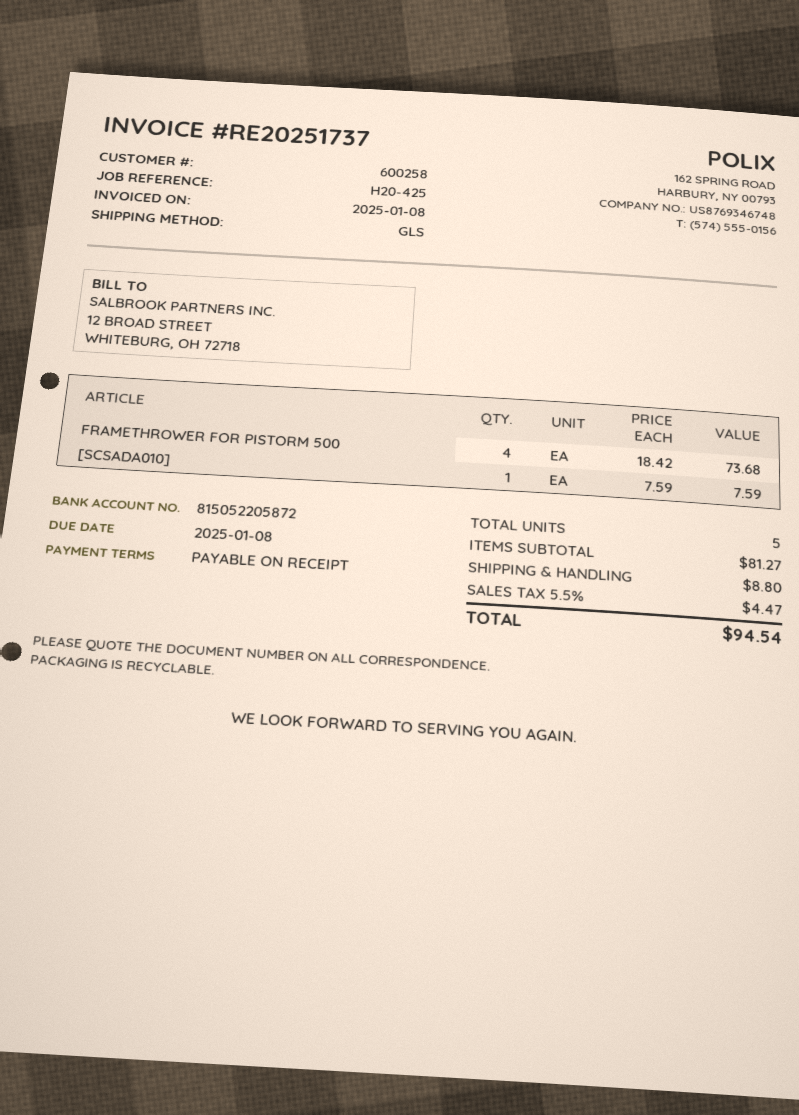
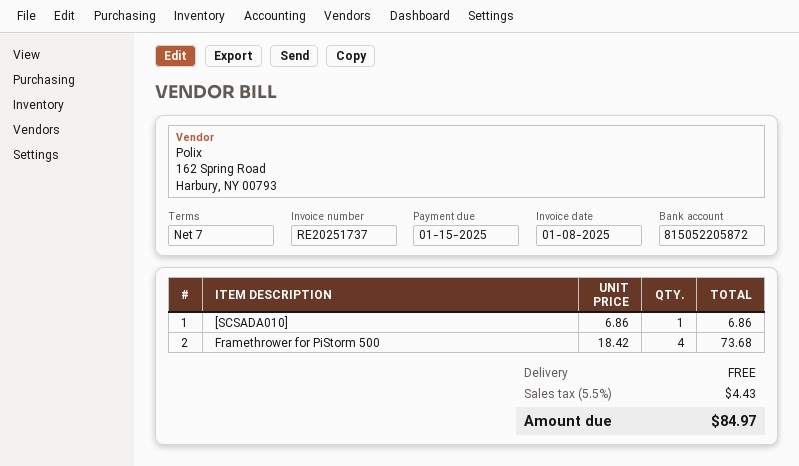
payment terms: on receipt -> 7 days
due date: 2025-01-08 -> 2025-01-15
[SCSADA010]: 1 x 7.59 = 7.59 -> 1 x 6.86 = 6.86
shipping: 8.80 -> 0.00
tax: 5.5% = 4.47 -> 5.5% = 4.43
total: 94.54 -> 84.97

